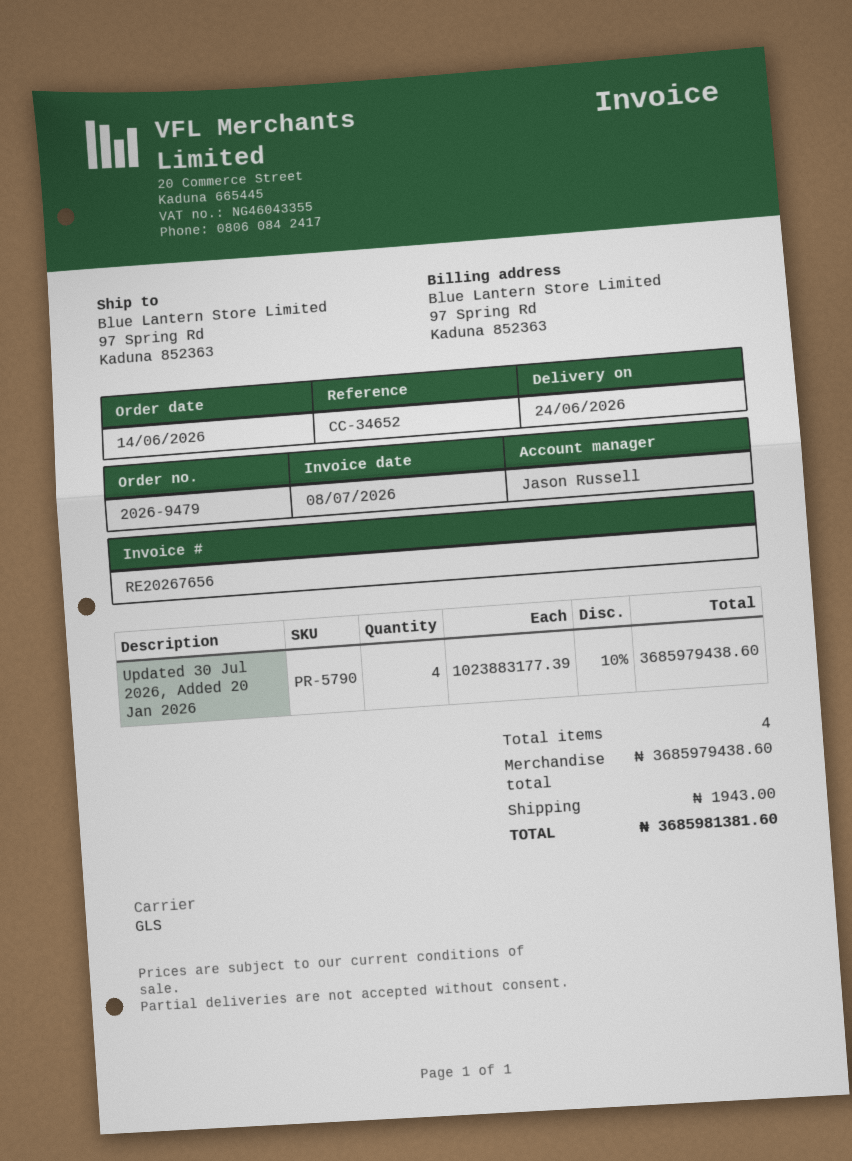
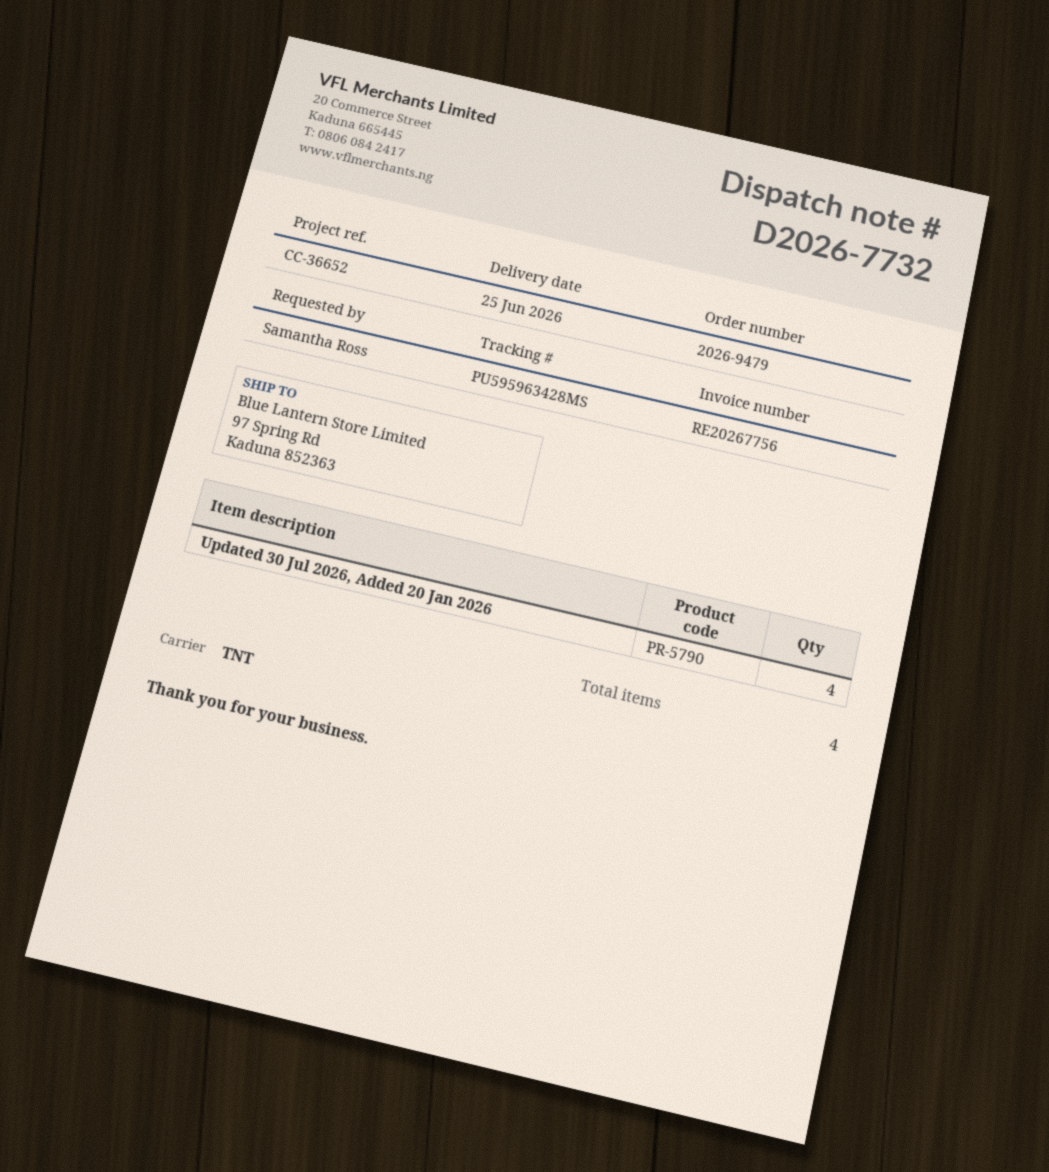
delivery date: 2026-06-24 -> 2026-06-25
invoice number: RE20267656 -> RE20267756
reference: CC-34652 -> CC-36652
shipping method: GLS -> TNT

